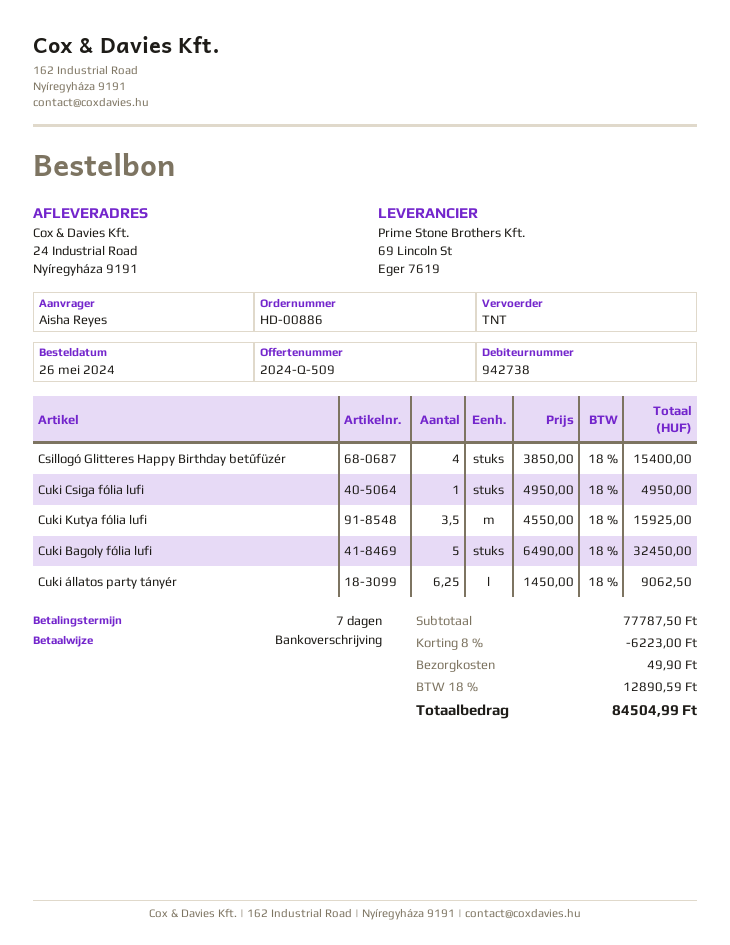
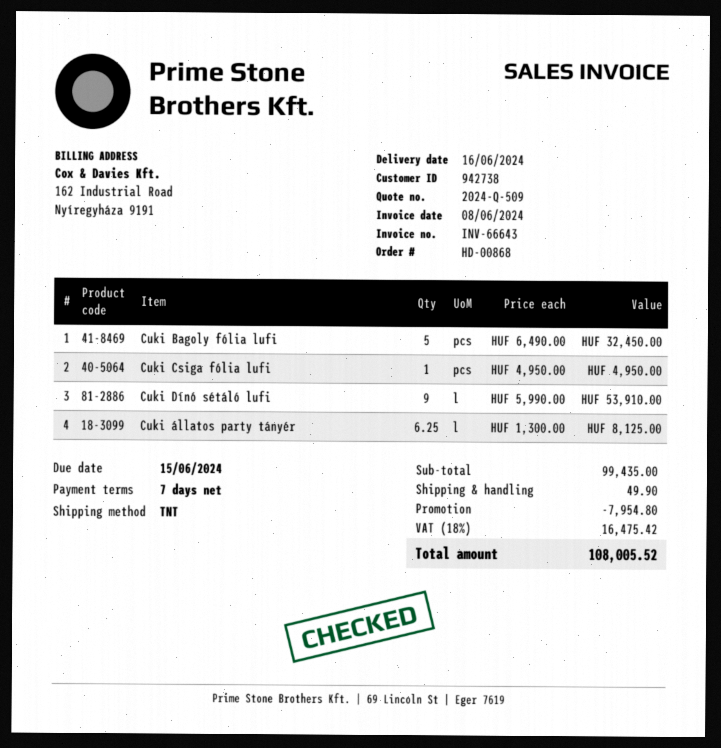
order number: HD-00886 -> HD-00868
Csillogó Glitteres Happy Birthday betűfüzér: 4 x 3850.00 = 15400.00 -> none
Cuki Kutya fólia lufi: 3.5 x 4550.00 = 15925.00 -> none
Cuki állatos party tányér: 6.25 x 1450.00 = 9062.50 -> 6.25 x 1300.00 = 8125.00
Cuki Dínó sétáló lufi: none -> 9 x 5990.00 = 53910.00
subtotal: 77787.50 -> 99435.00
discount: 6223.00 -> 7954.80
tax: 18% = 12890.59 -> 18% = 16475.42
total: 84504.99 -> 108005.52

